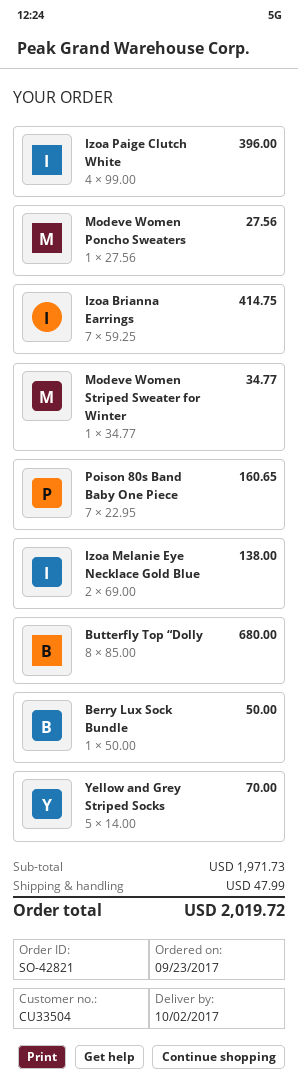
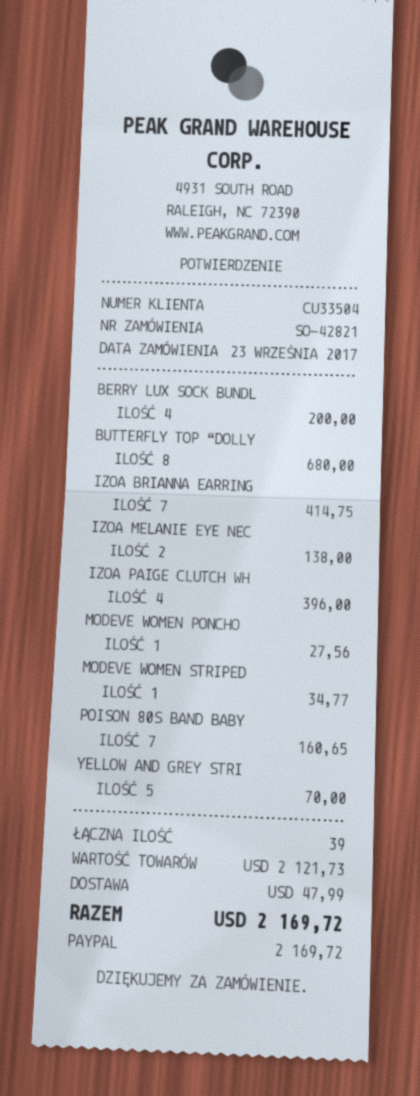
Berry Lux Sock Bundle: 1 for 50.00 -> 4 for 200.00
subtotal: 1971.73 -> 2121.73
total: 2019.72 -> 2169.72

